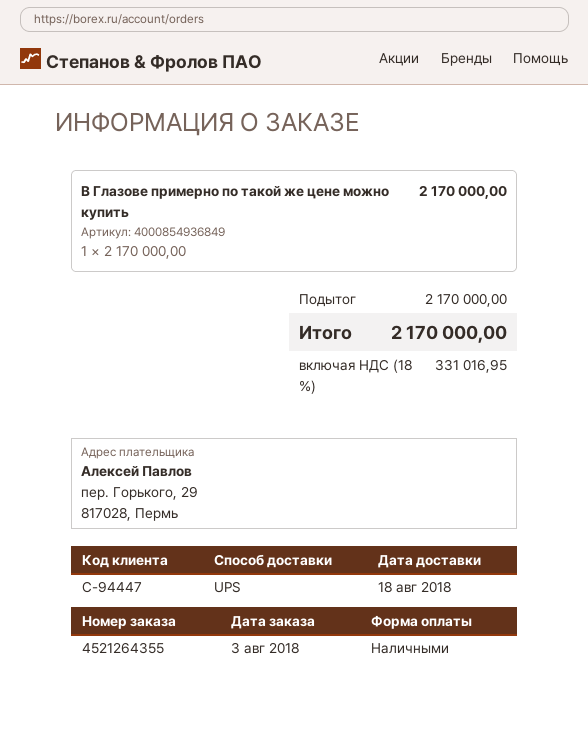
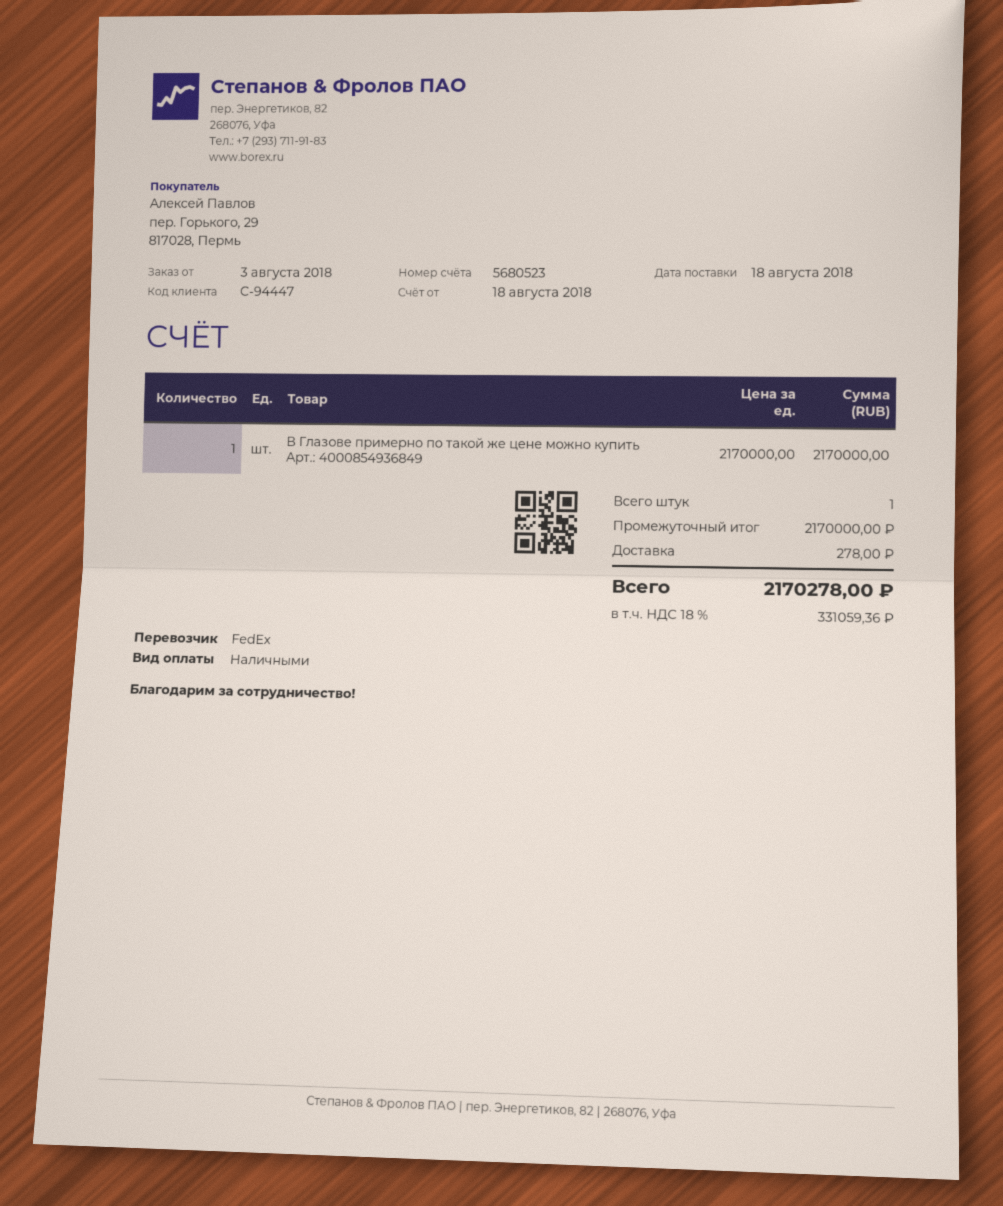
shipping method: UPS -> FedEx
shipping: none -> 278.00
tax: 18% = 331016.95 -> 18% = 331059.36
total: 2170000.00 -> 2170278.00

